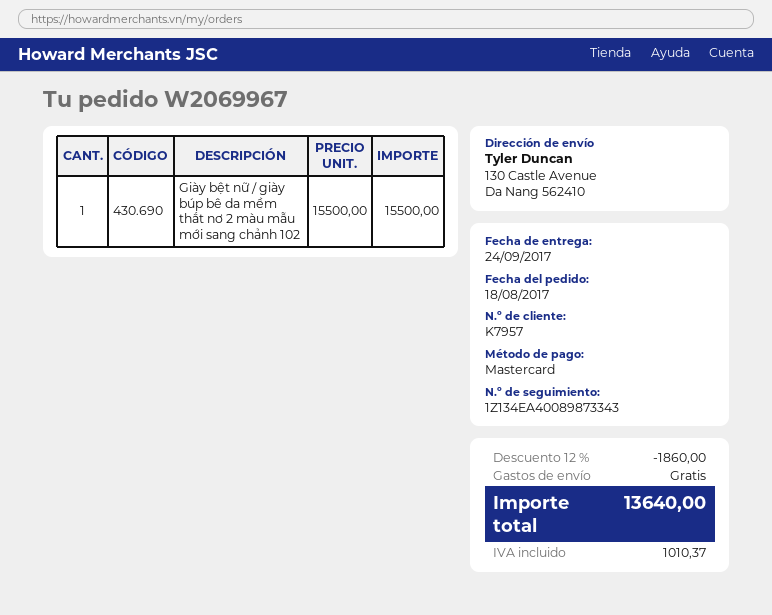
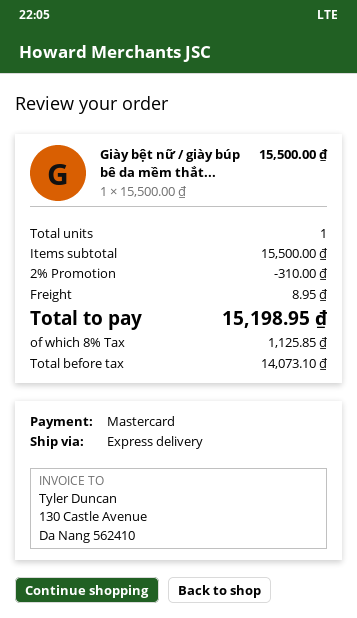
discount: 12% = 1860.00 -> 2% = 310.00
shipping: 0.00 -> 8.95
tax: 1010.37 -> 1125.85
total: 13640.00 -> 15198.95

